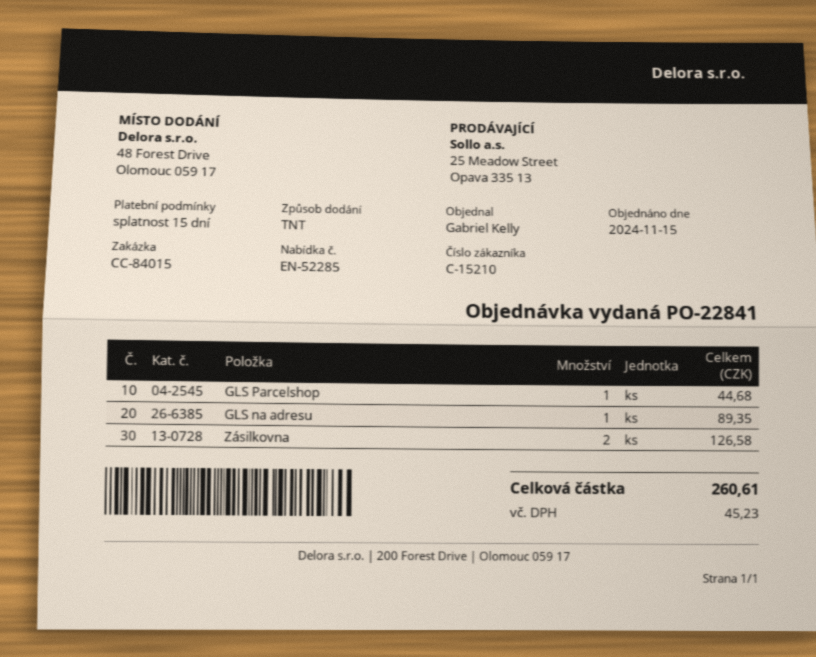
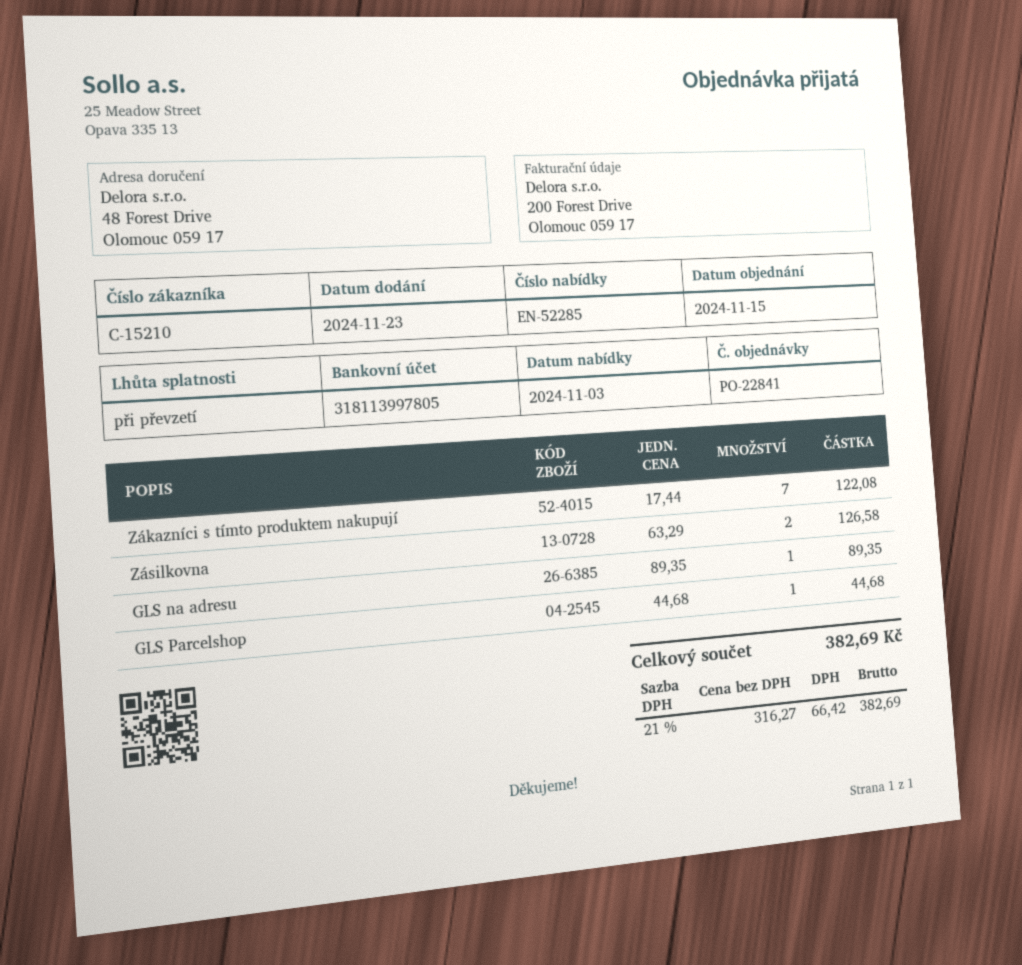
payment terms: 15 days -> on receipt
Zákazníci s tímto produktem nakupují: none -> 7 for 122.08
tax: 45.23 -> 66.42
total: 260.61 -> 382.69

